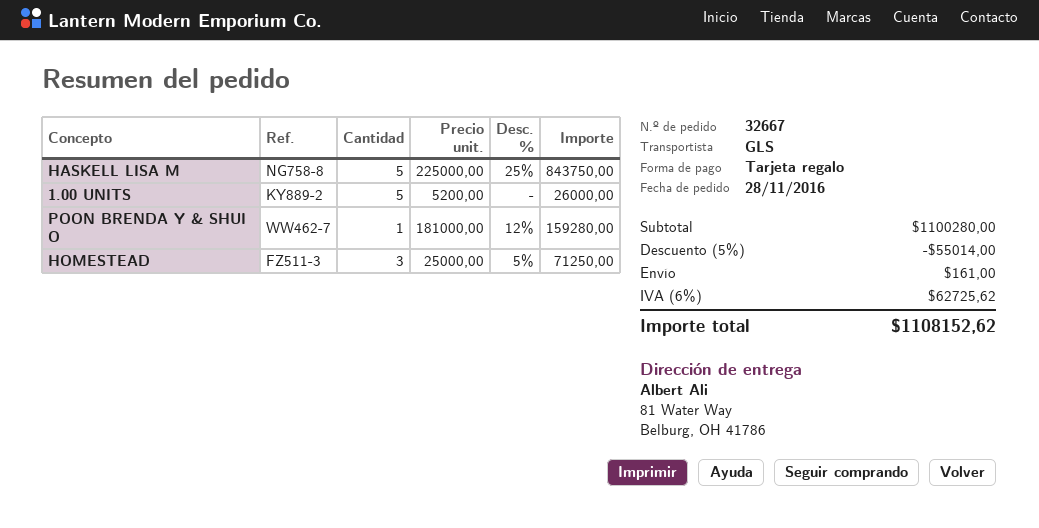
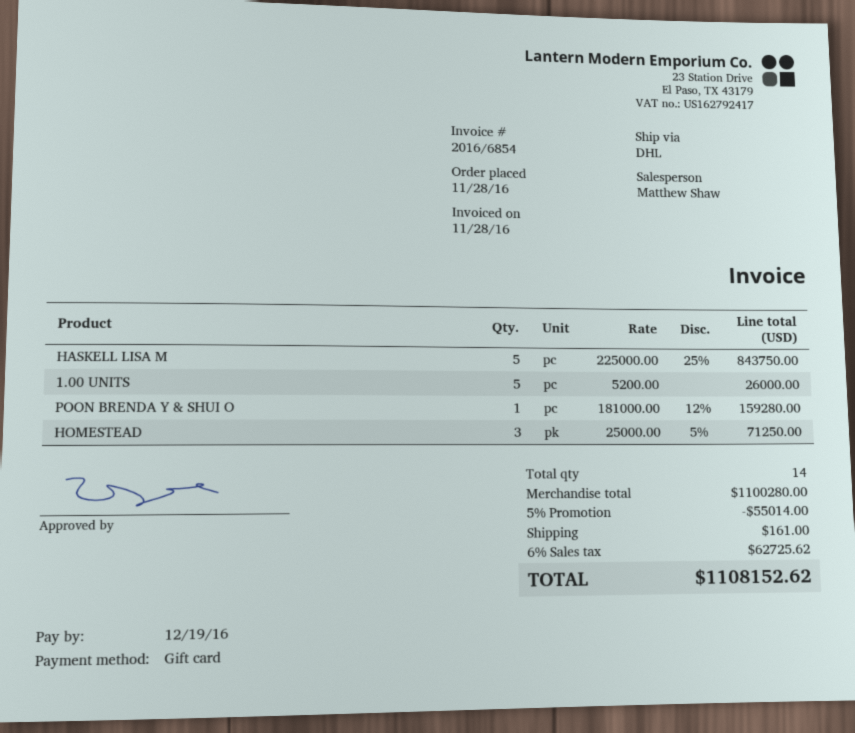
shipping method: GLS -> DHL

